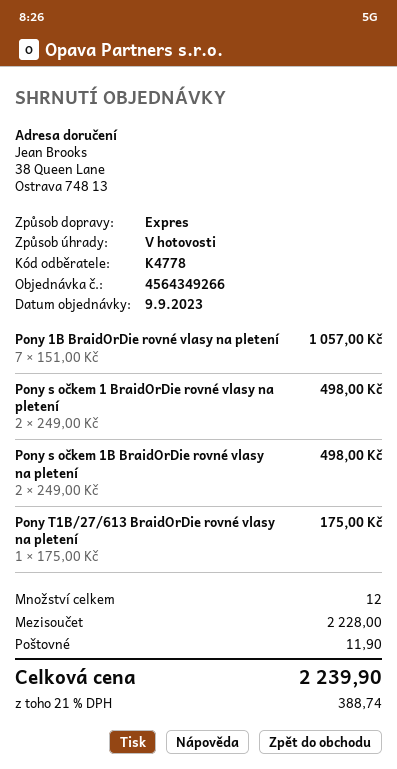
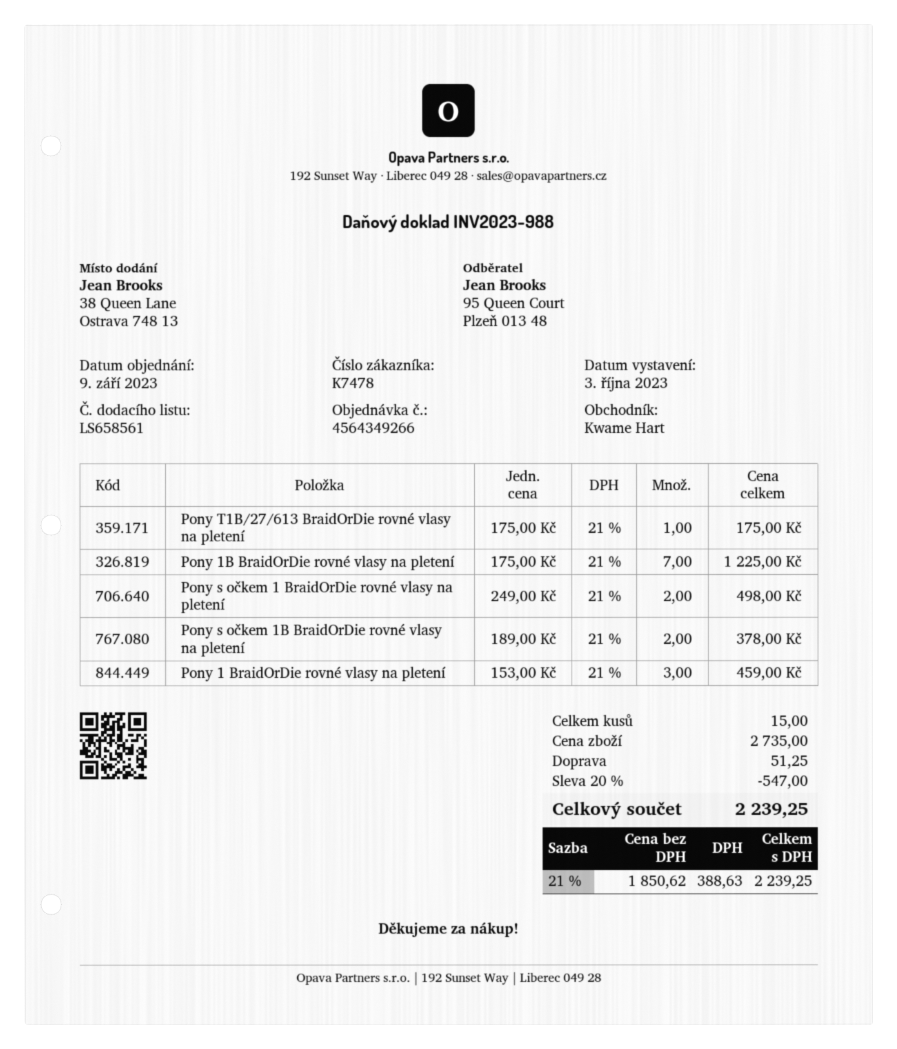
customer number: K4778 -> K7478
Pony 1B BraidOrDie rovné vlasy na pletení: 7 x 151.00 = 1057.00 -> 7 x 175.00 = 1225.00
Pony s očkem 1B BraidOrDie rovné vlasy na pletení: 2 x 249.00 = 498.00 -> 2 x 189.00 = 378.00
Pony 1 BraidOrDie rovné vlasy na pletení: none -> 3 x 153.00 = 459.00
total quantity: 12 -> 15
subtotal: 2228.00 -> 2735.00
discount: none -> 20% = 547.00
shipping: 11.90 -> 51.25
tax: 21% = 388.74 -> 21% = 388.63
total: 2239.90 -> 2239.25

